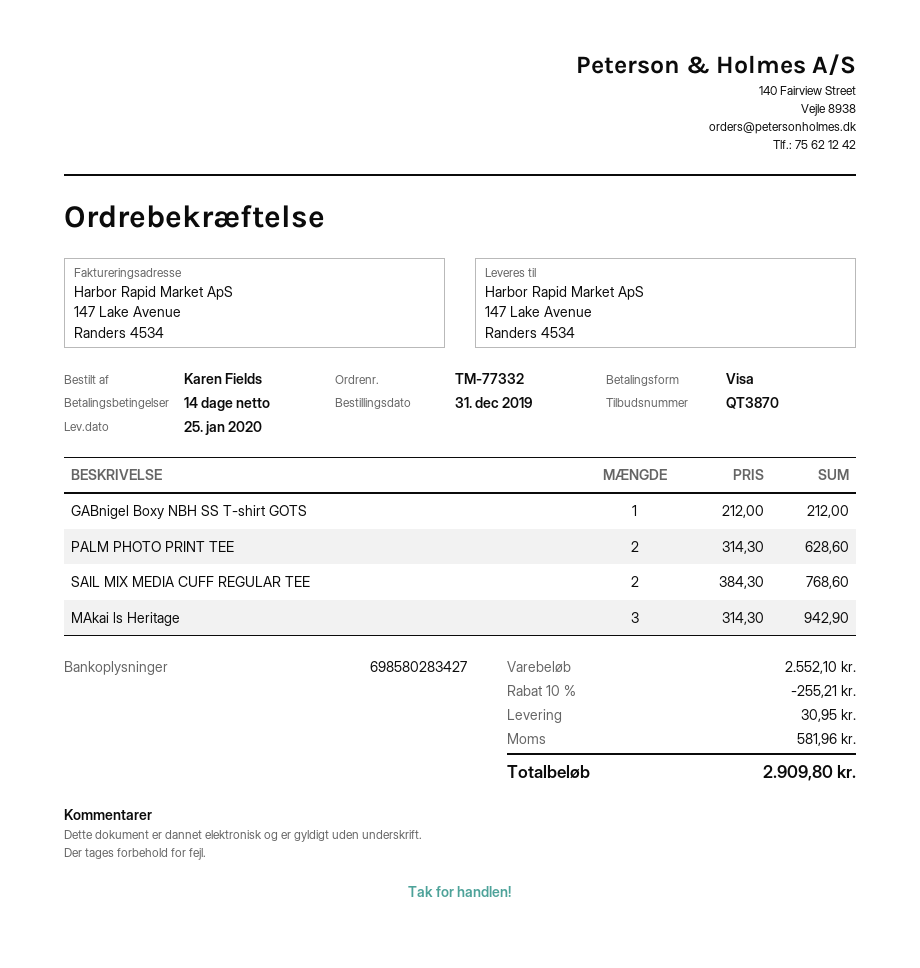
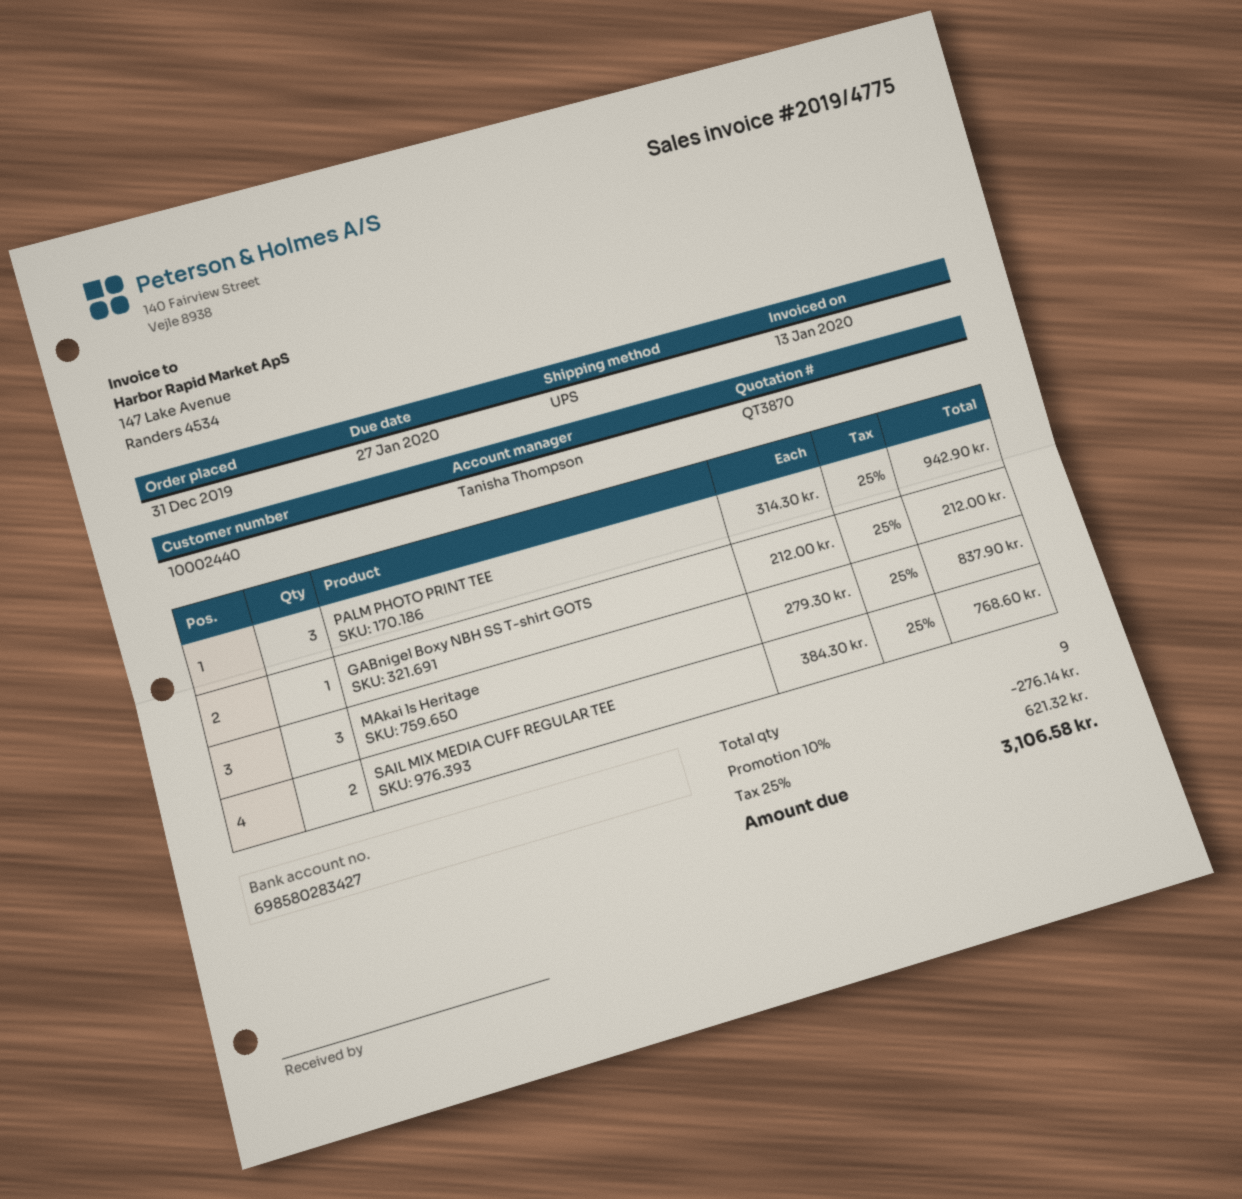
PALM PHOTO PRINT TEE: 2 x 314.30 = 628.60 -> 3 x 314.30 = 942.90
MAkai ls Heritage: 3 x 314.30 = 942.90 -> 3 x 279.30 = 837.90
discount: 10% = 255.21 -> 10% = 276.14
shipping: 30.95 -> none
tax: 581.96 -> 621.32
total: 2909.80 -> 3106.58

